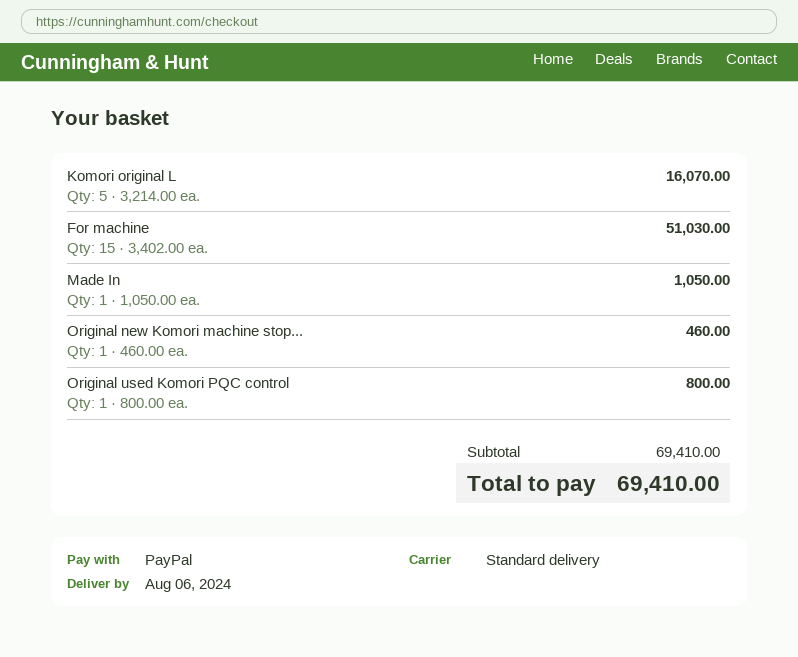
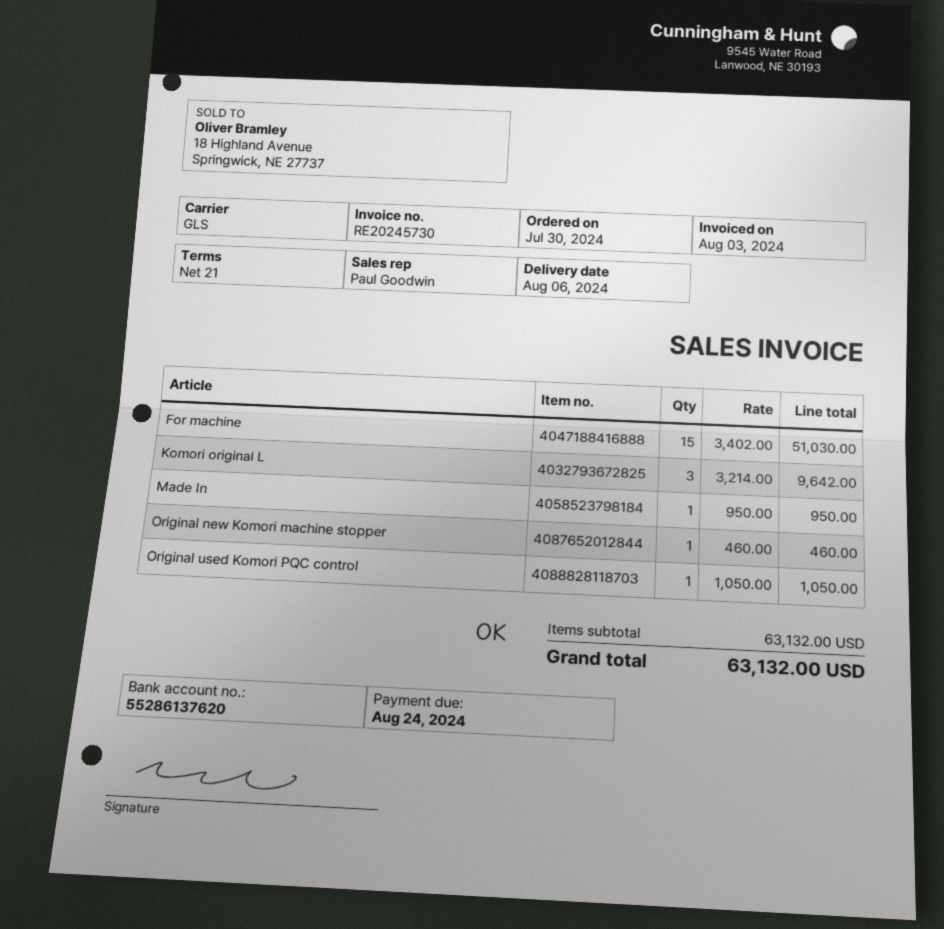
shipping method: standard -> GLS
Komori original L: 5 x 3214.00 = 16070.00 -> 3 x 3214.00 = 9642.00
Made In: 1 x 1050.00 = 1050.00 -> 1 x 950.00 = 950.00
Original used Komori PQC control: 1 x 800.00 = 800.00 -> 1 x 1050.00 = 1050.00
subtotal: 69410.00 -> 63132.00
total: 69410.00 -> 63132.00

